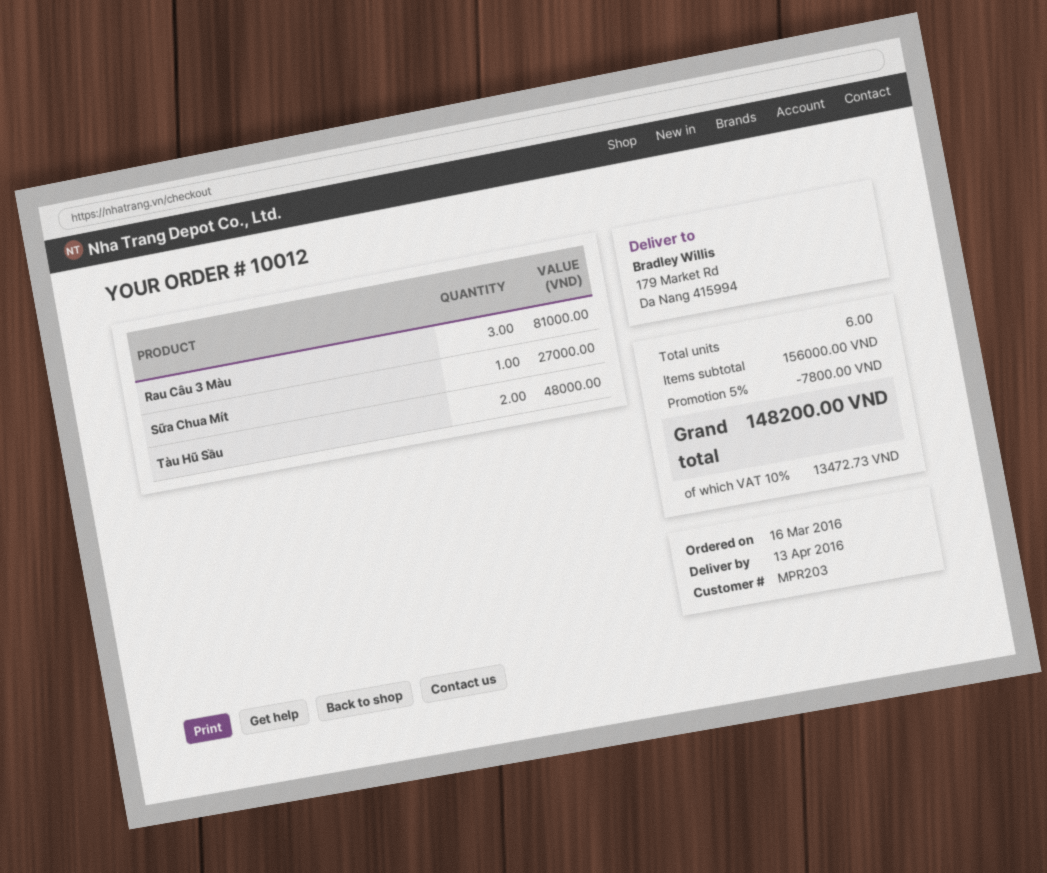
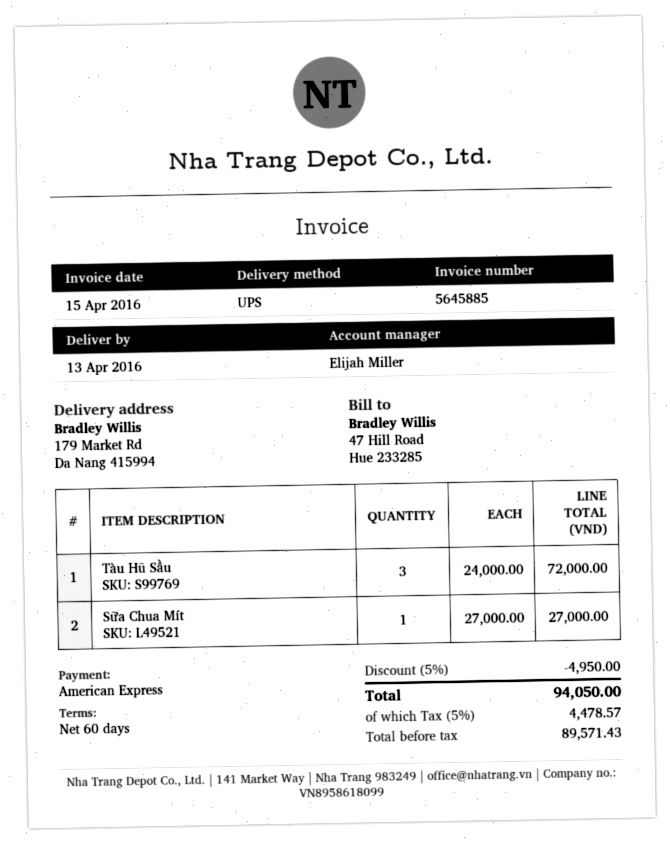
Rau Câu 3 Màu: 3 for 81000.00 -> none
Tàu Hũ Sầu: 2 for 48000.00 -> 3 for 72000.00
discount: 5% = 7800.00 -> 5% = 4950.00
tax: 10% = 13472.73 -> 5% = 4478.57
total: 148200.00 -> 94050.00

